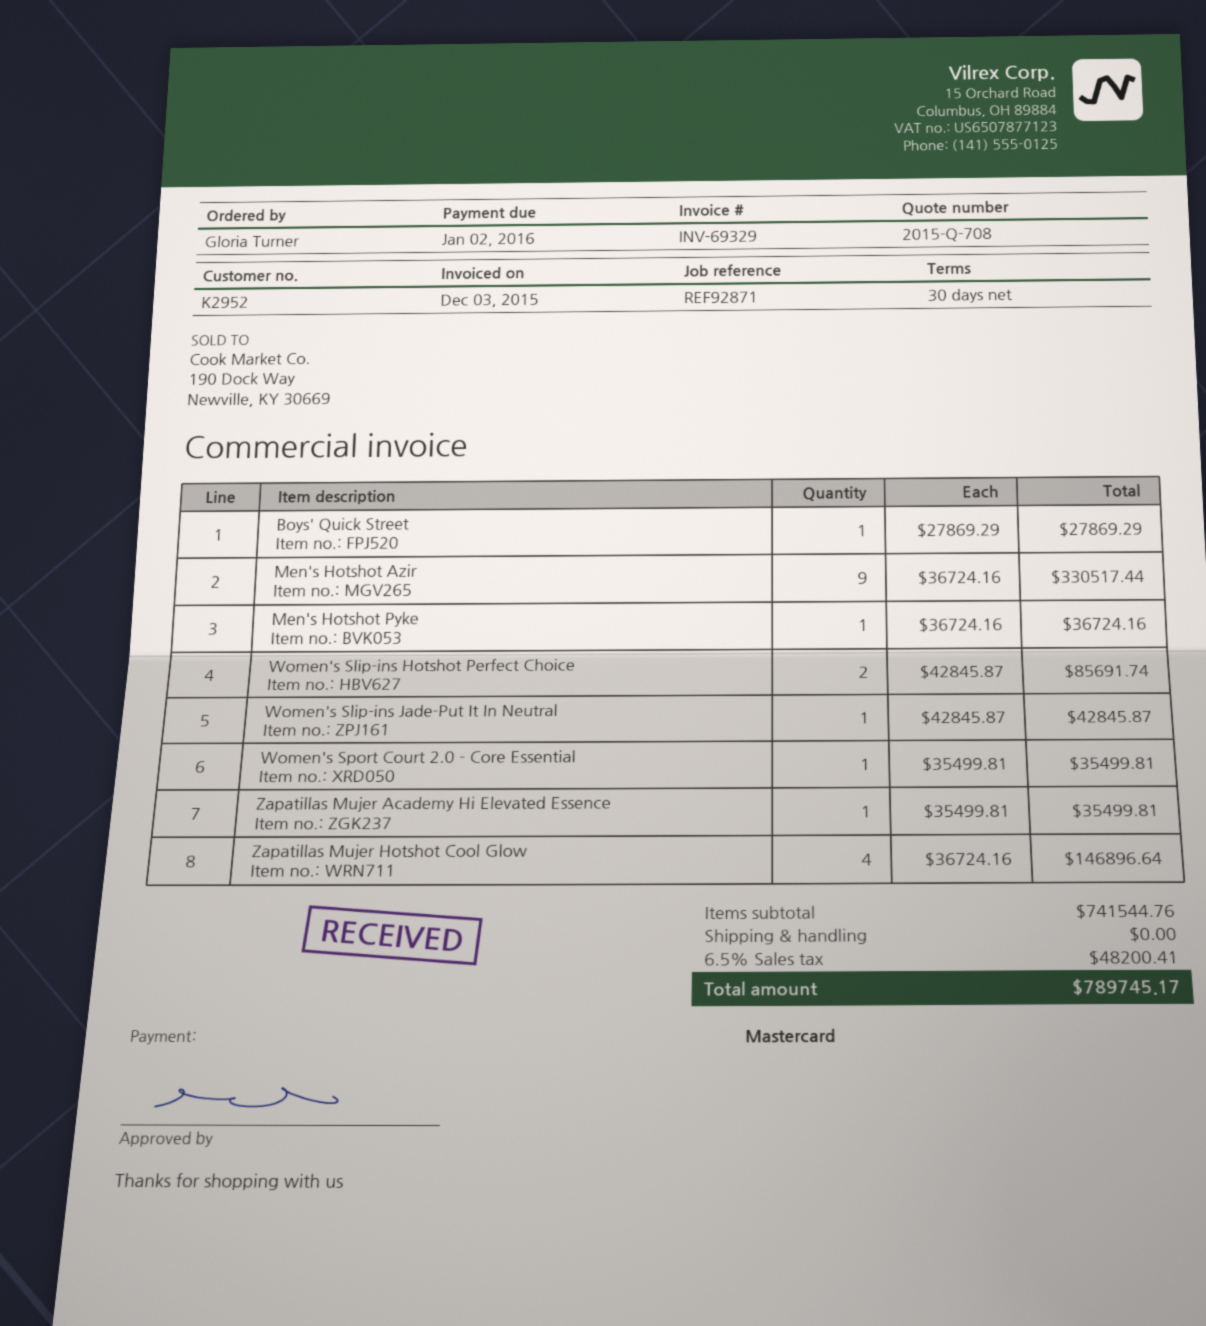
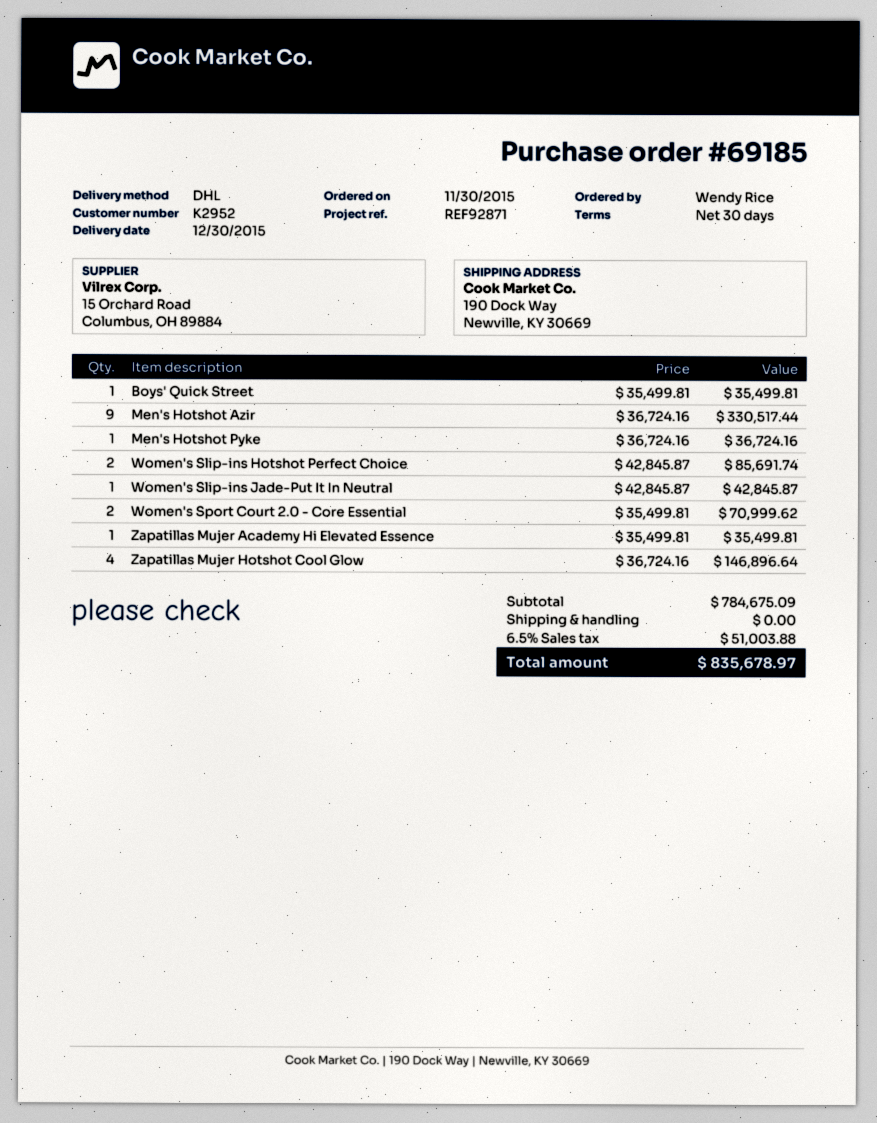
ordered by: Gloria Turner -> Wendy Rice
Boys' Quick Street: 1 x 27869.29 = 27869.29 -> 1 x 35499.81 = 35499.81
Women's Sport Court 2.0 - Core Essential: 1 x 35499.81 = 35499.81 -> 2 x 35499.81 = 70999.62
subtotal: 741544.76 -> 784675.09
tax: 6.5% = 48200.41 -> 6.5% = 51003.88
total: 789745.17 -> 835678.97

